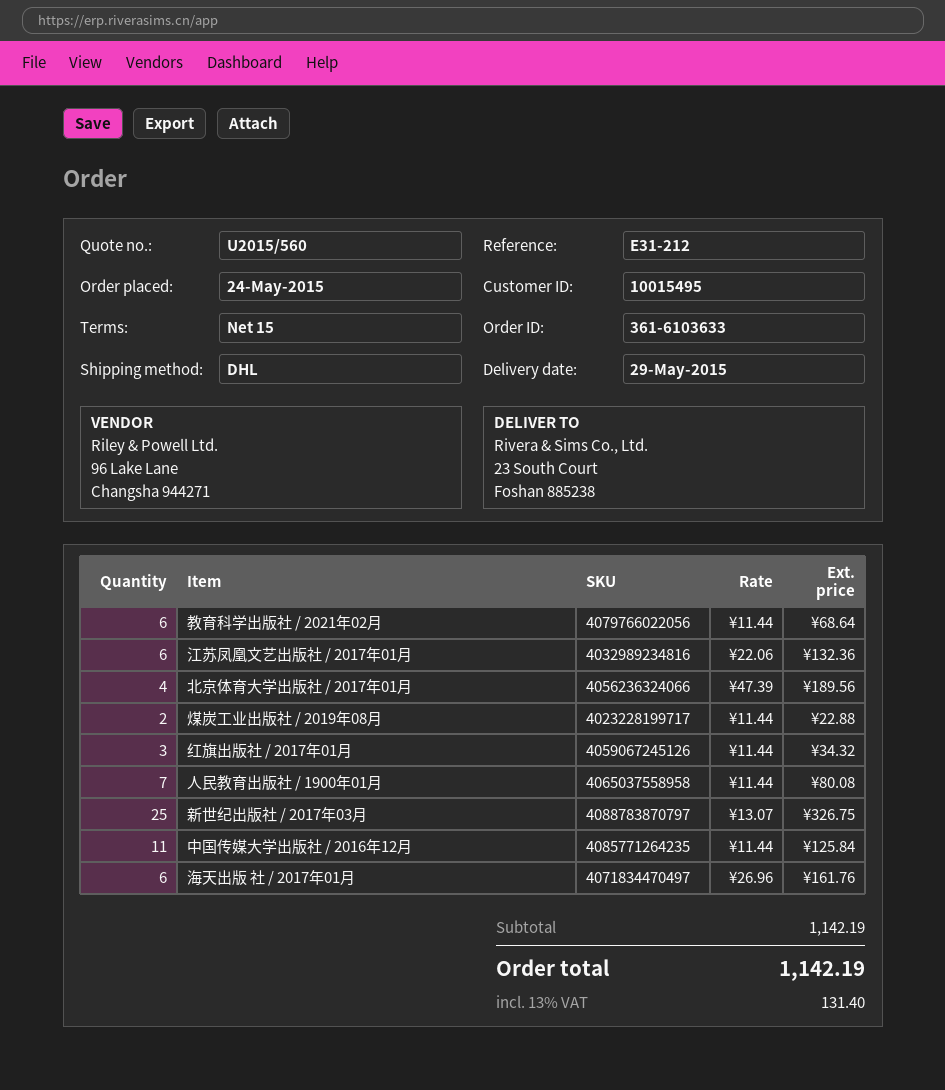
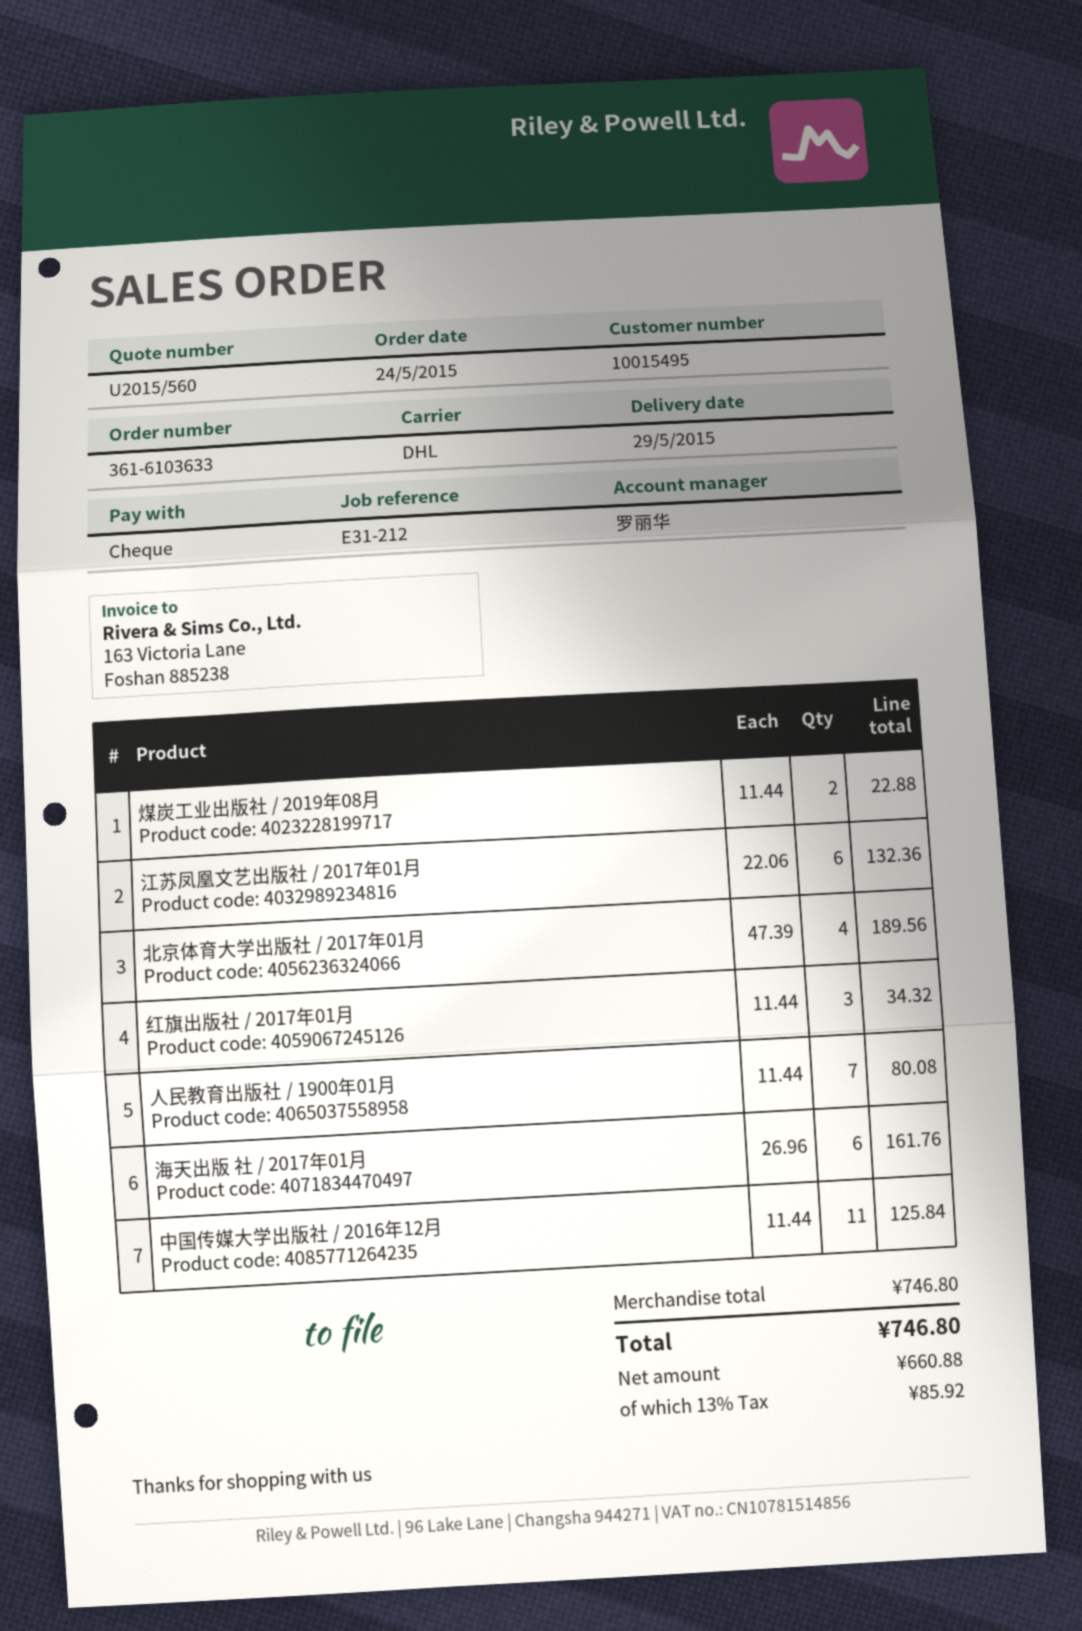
教育科学出版社 / 2021年02月: 6 x 11.44 = 68.64 -> none
新世纪出版社 / 2017年03月: 25 x 13.07 = 326.75 -> none
subtotal: 1142.19 -> 746.80
tax: 13% = 131.40 -> 13% = 85.92
total: 1142.19 -> 746.80

